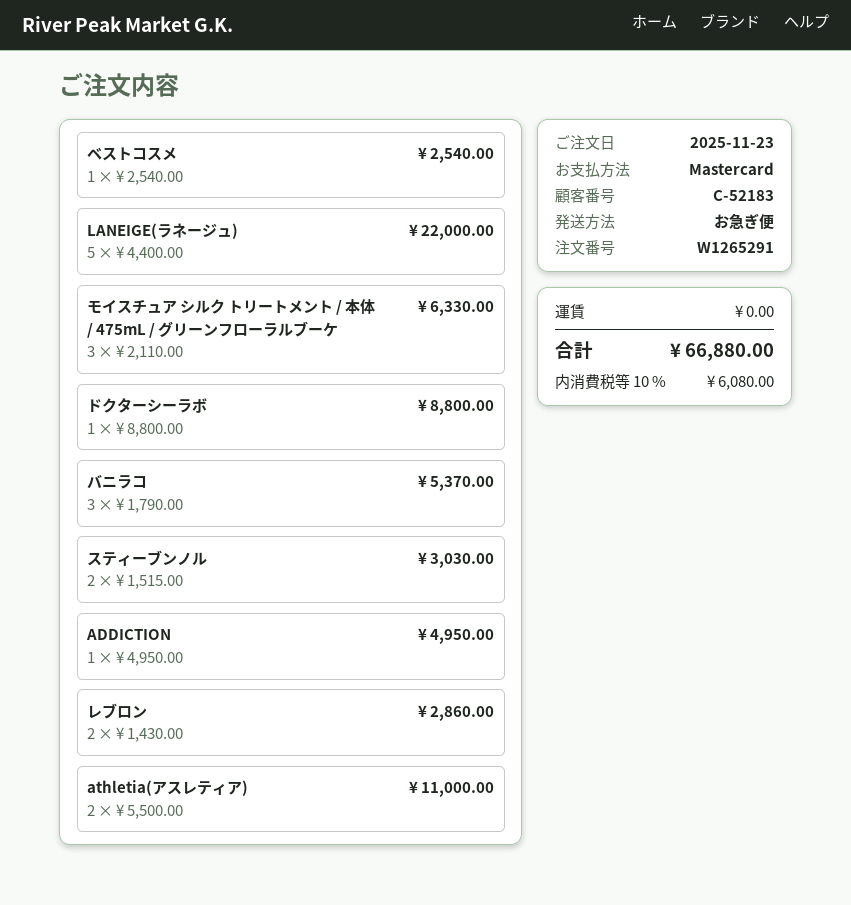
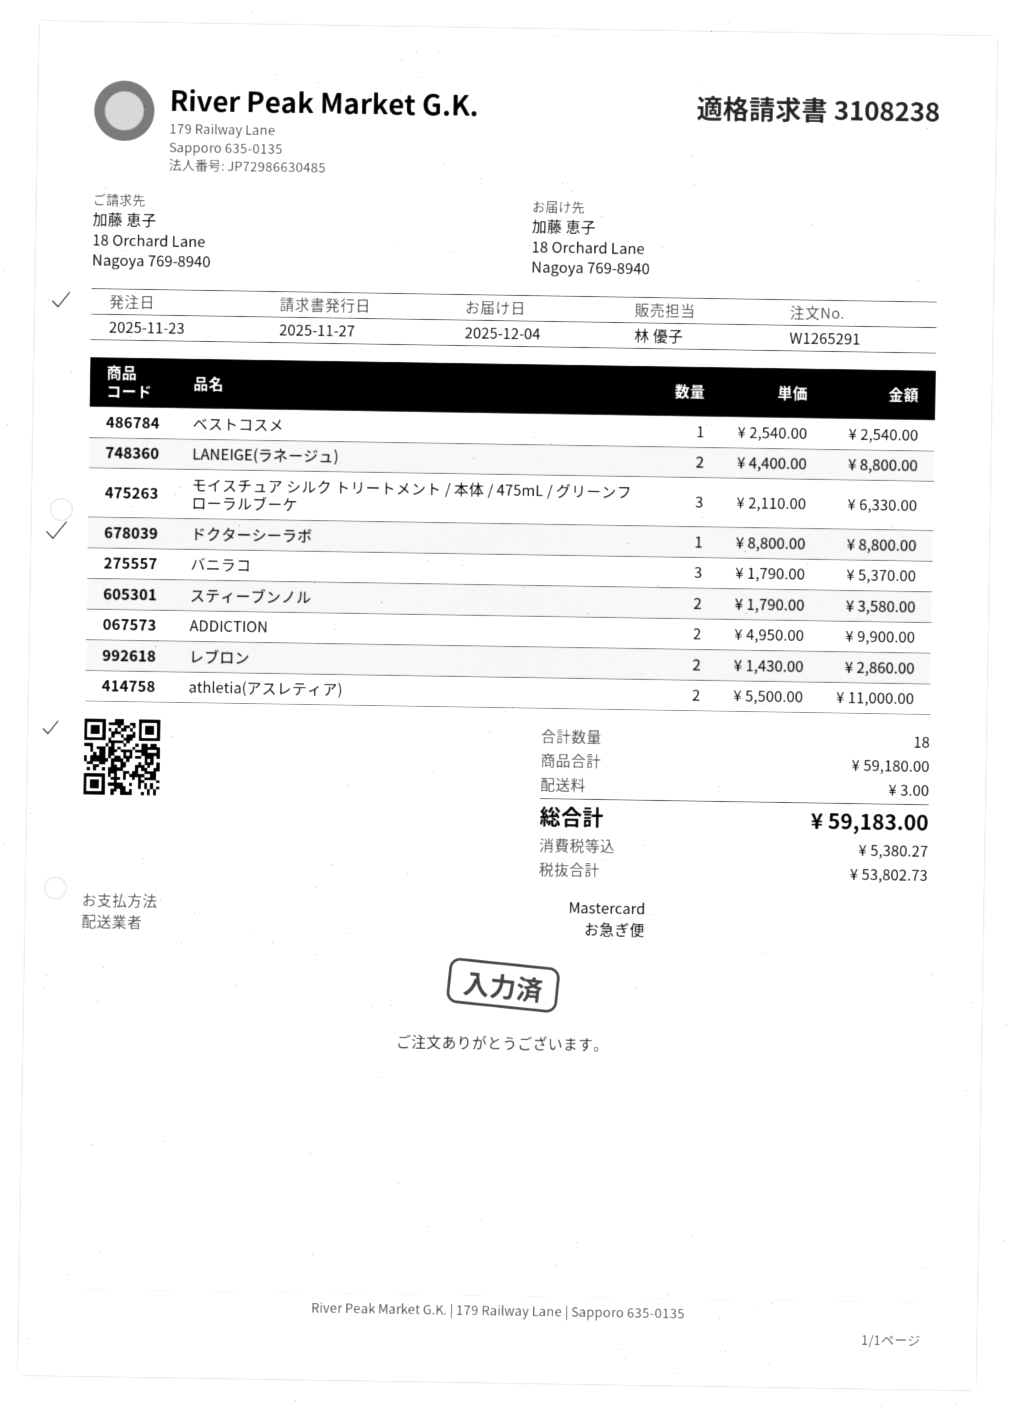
LANEIGE(ラネージュ): 5 x 4400.00 = 22000.00 -> 2 x 4400.00 = 8800.00
スティーブンノル: 2 x 1515.00 = 3030.00 -> 2 x 1790.00 = 3580.00
ADDICTION: 1 x 4950.00 = 4950.00 -> 2 x 4950.00 = 9900.00
shipping: 0.00 -> 3.00
tax: 6080.00 -> 5380.27
total: 66880.00 -> 59183.00

